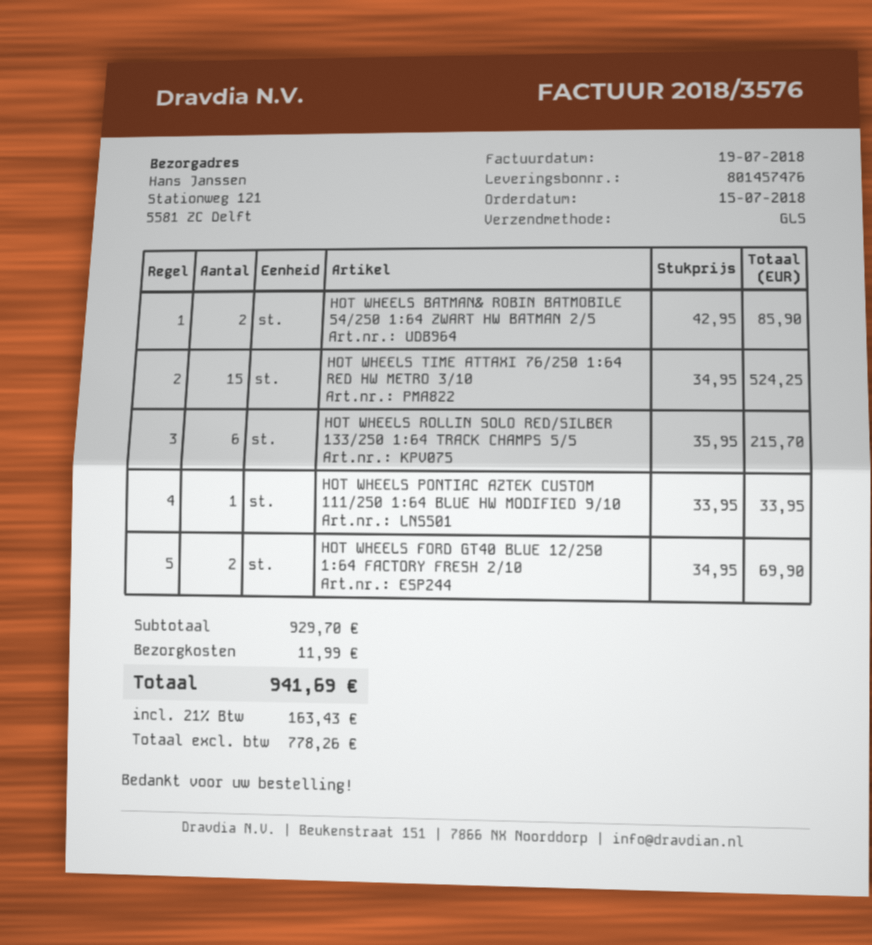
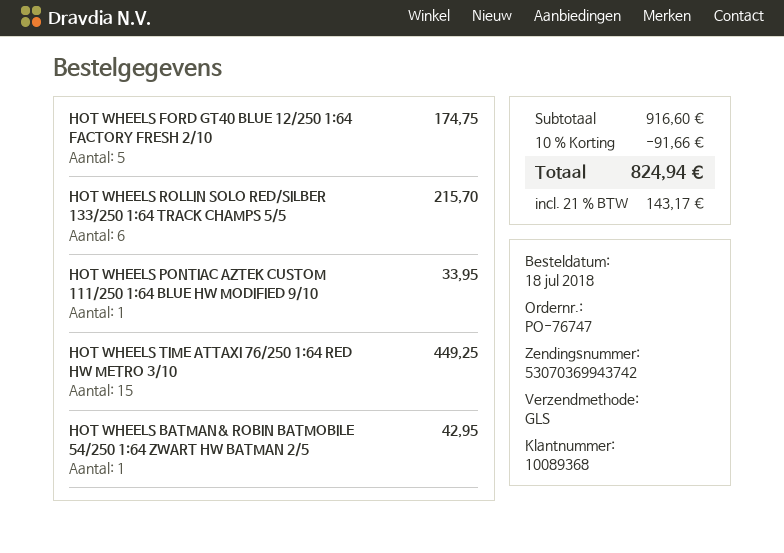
order date: 2018-07-15 -> 2018-07-18
HOT WHEELS BATMAN& ROBIN BATMOBILE 54/250 1:64 ZWART HW BATMAN 2/5: 2 for 85.90 -> 1 for 42.95
HOT WHEELS TIME ATTAXI 76/250 1:64 RED HW METRO 3/10: 15 for 524.25 -> 15 for 449.25
HOT WHEELS FORD GT40 BLUE 12/250 1:64 FACTORY FRESH 2/10: 2 for 69.90 -> 5 for 174.75
subtotal: 929.70 -> 916.60
discount: none -> 10% = 91.66
shipping: 11.99 -> none
tax: 21% = 163.43 -> 21% = 143.17
total: 941.69 -> 824.94

